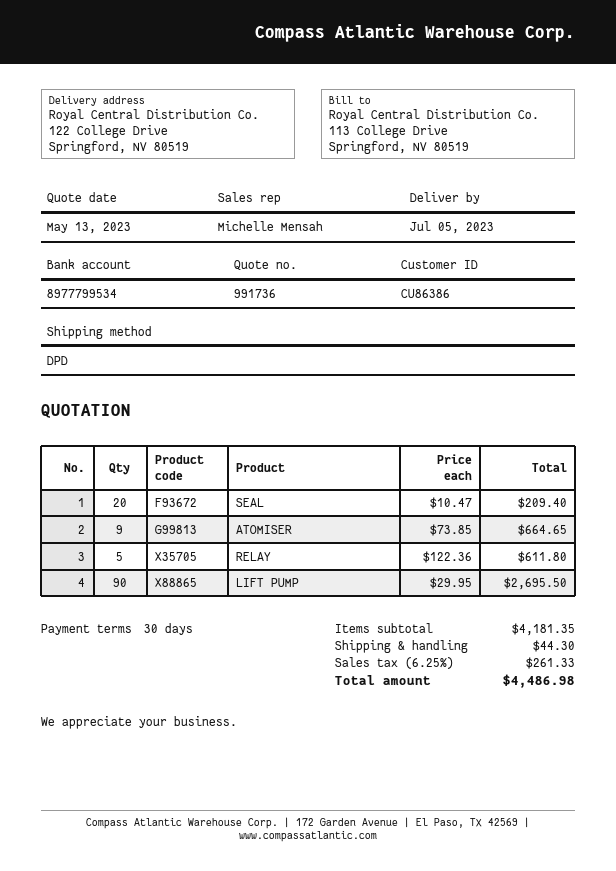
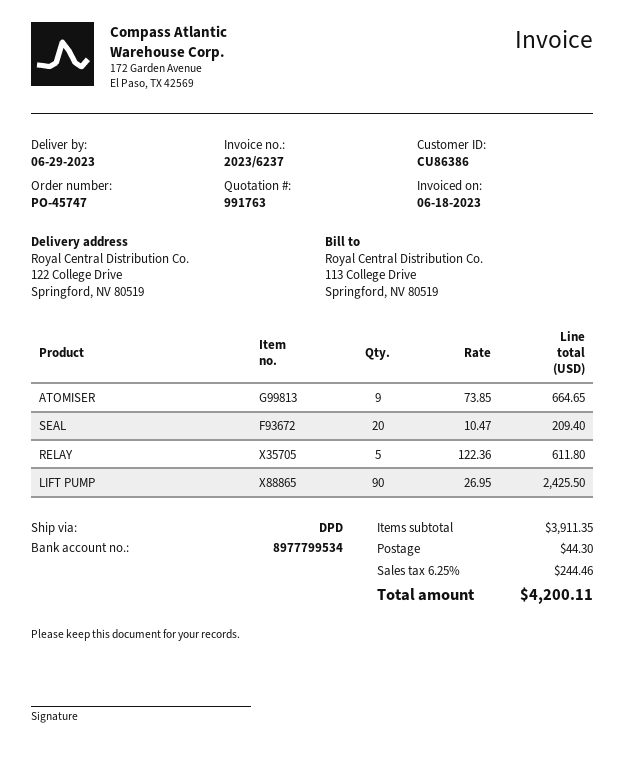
quote number: 991736 -> 991763
delivery date: 2023-07-05 -> 2023-06-29
LIFT PUMP: 90 x 29.95 = 2695.50 -> 90 x 26.95 = 2425.50
subtotal: 4181.35 -> 3911.35
tax: 6.25% = 261.33 -> 6.25% = 244.46
total: 4486.98 -> 4200.11

